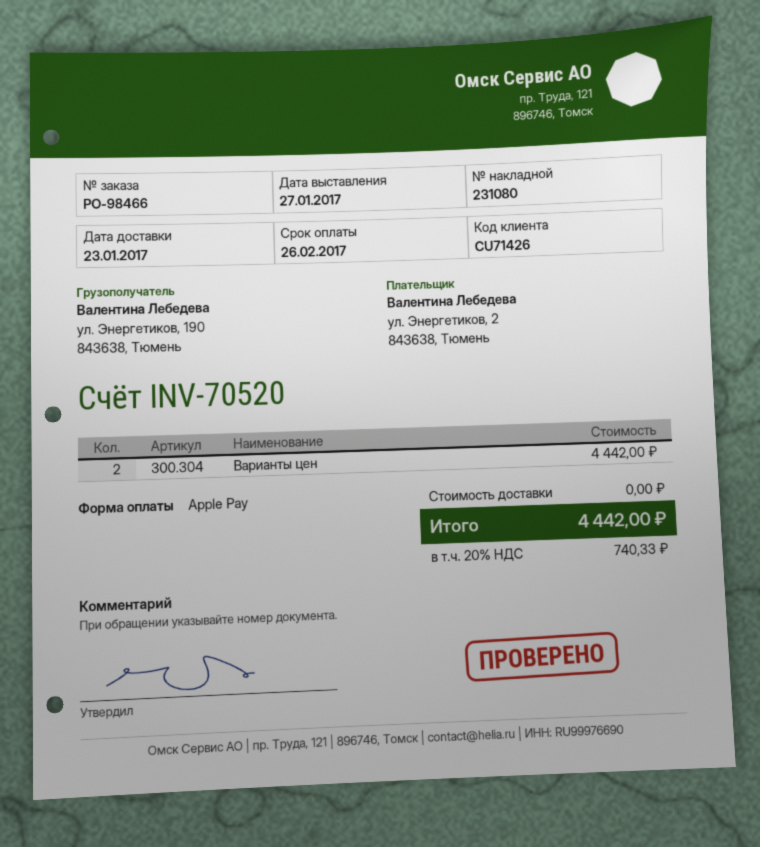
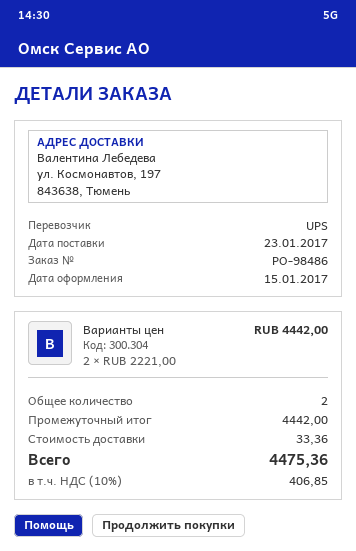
order number: PO-98466 -> PO-98486
ship to: ул. Энергетиков, 190, 843638, Тюмень -> ул. Космонавтов, 197, 843638, Тюмень
shipping: 0.00 -> 33.36
tax: 20% = 740.33 -> 10% = 406.85
total: 4442.00 -> 4475.36

